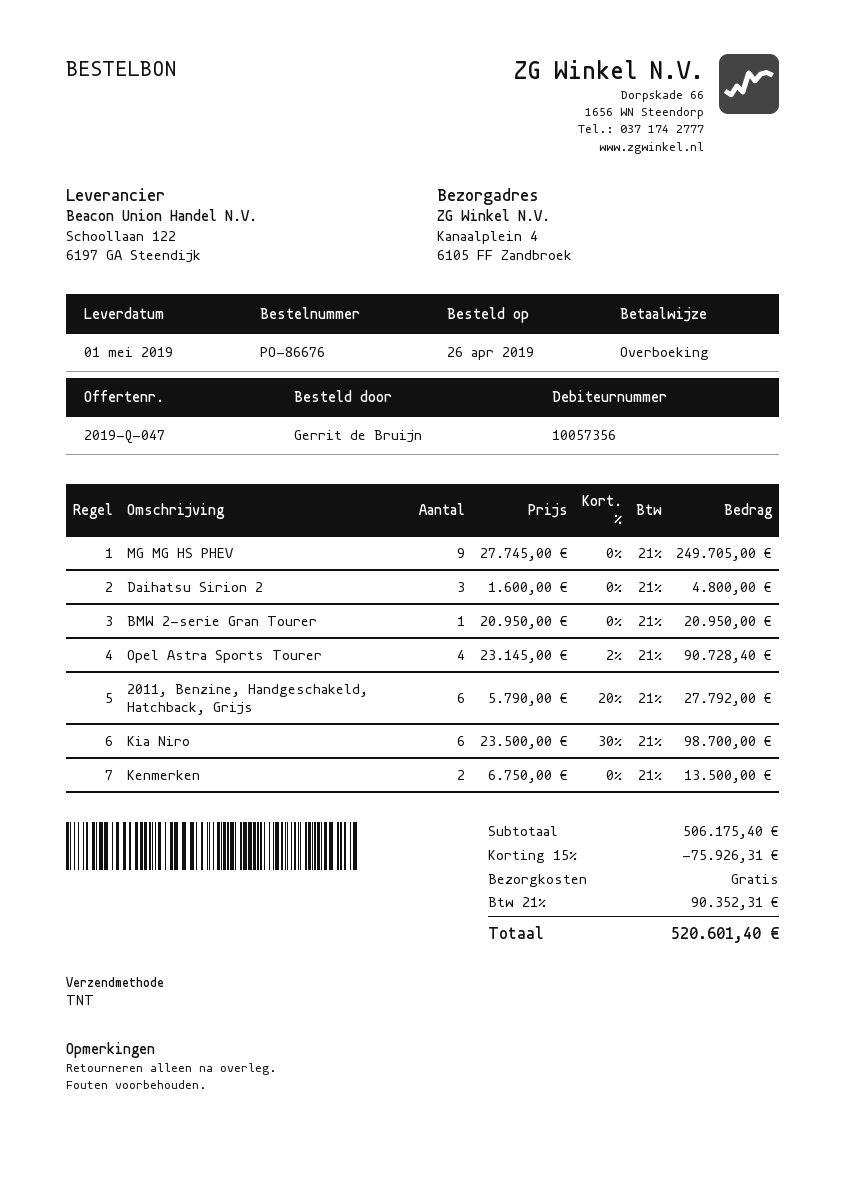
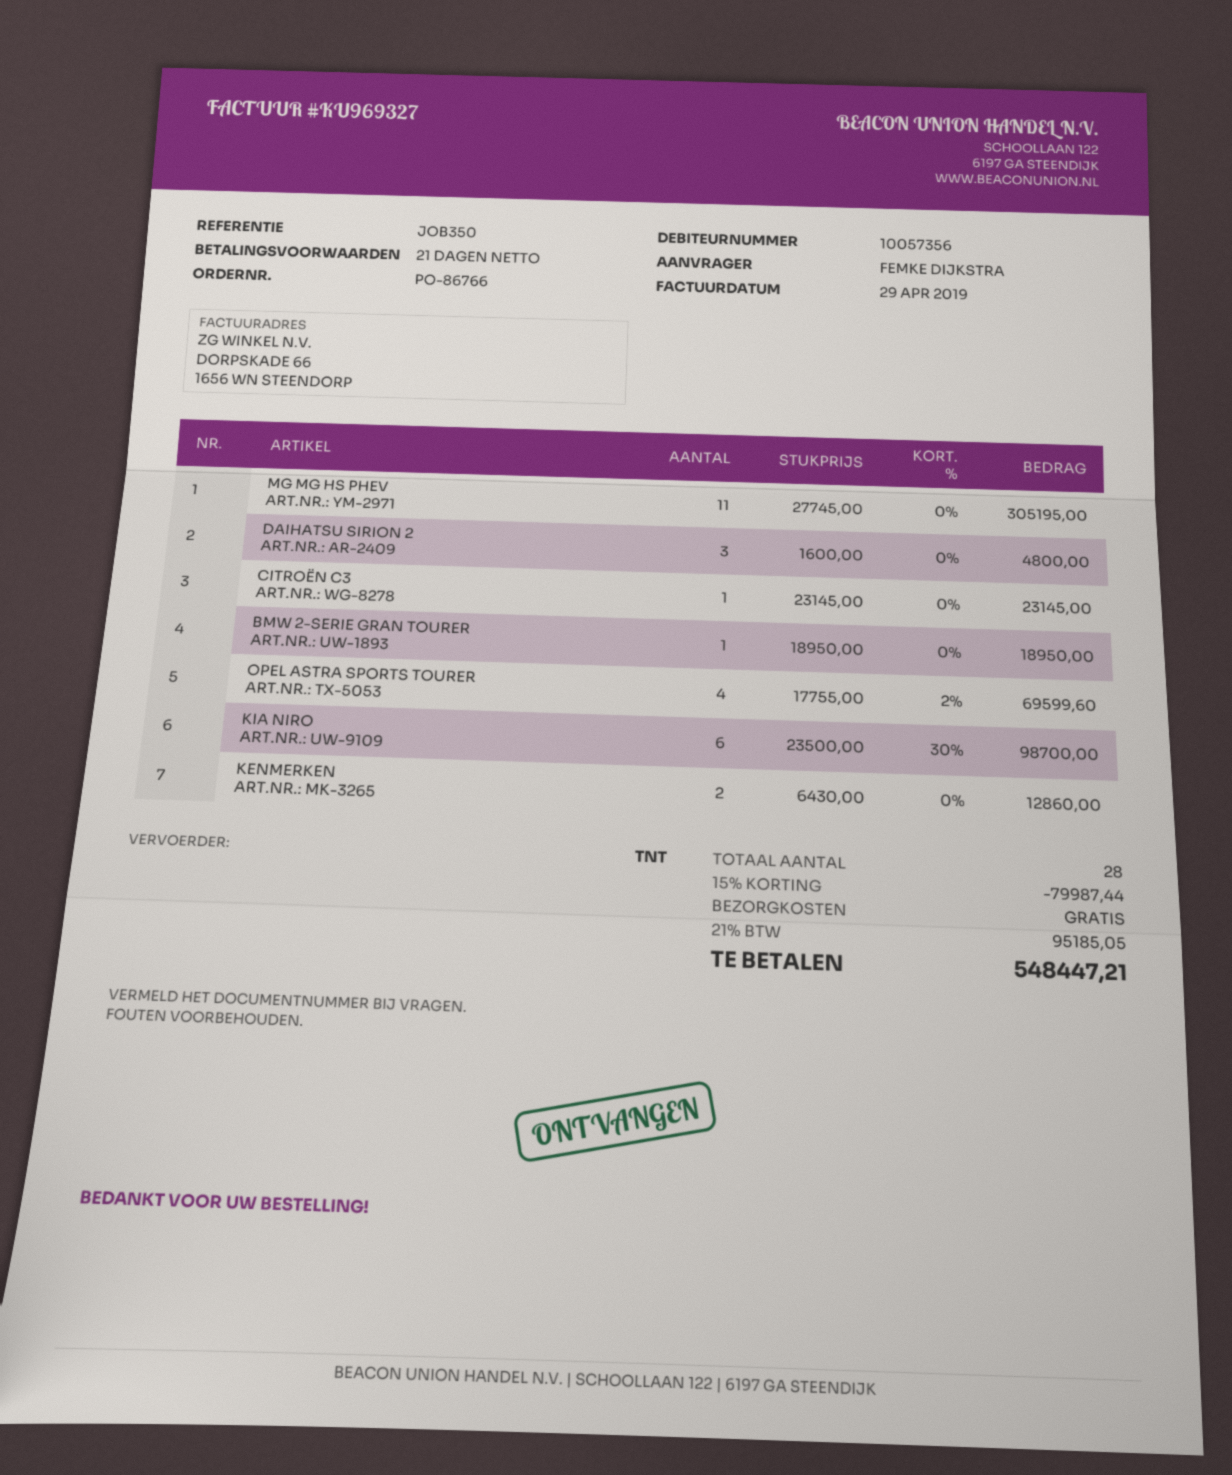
order number: PO-86676 -> PO-86766
ordered by: Gerrit de Bruijn -> FEMKE DIJKSTRA
MG MG HS PHEV: 9 x 27745.00 = 249705.00 -> 11 x 27745.00 = 305195.00
BMW 2-serie Gran Tourer: 1 x 20950.00 = 20950.00 -> 1 x 18950.00 = 18950.00
Opel Astra Sports Tourer: 4 x 23145.00 - 2% = 90728.40 -> 4 x 17755.00 - 2% = 69599.60
2011, Benzine, Handgeschakeld, Hatchback, Grijs: 6 x 5790.00 - 20% = 27792.00 -> none
Kenmerken: 2 x 6750.00 = 13500.00 -> 2 x 6430.00 = 12860.00
CITROËN C3: none -> 1 x 23145.00 = 23145.00
discount: 15% = 75926.31 -> 15% = 79987.44
tax: 21% = 90352.31 -> 21% = 95185.05
total: 520601.40 -> 548447.21

